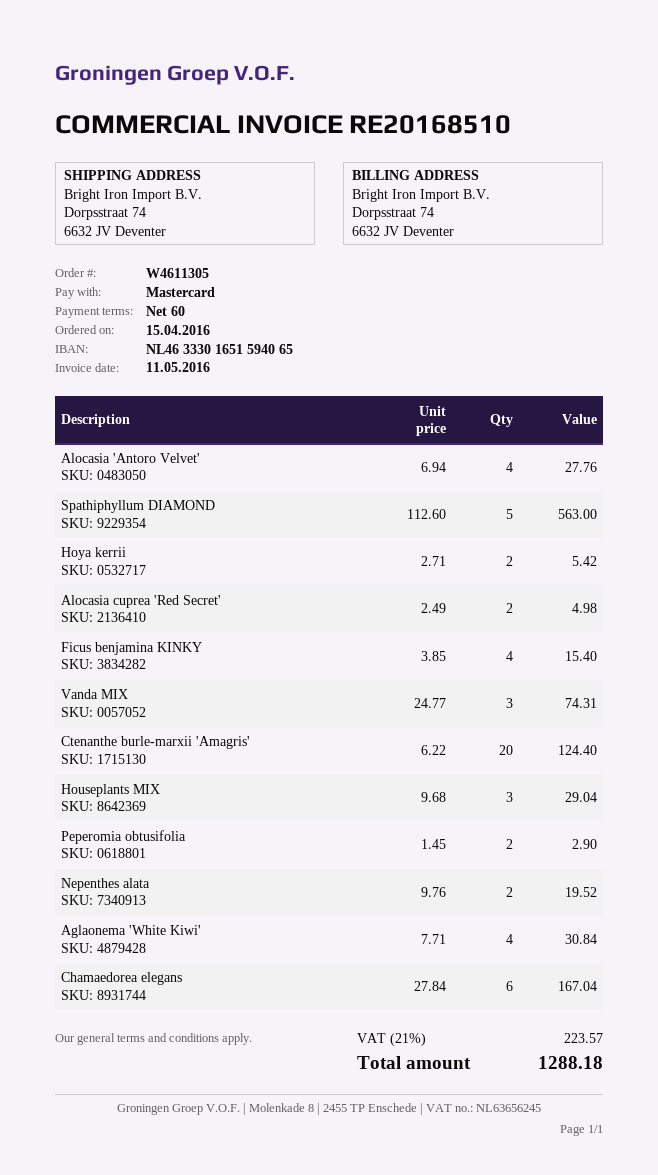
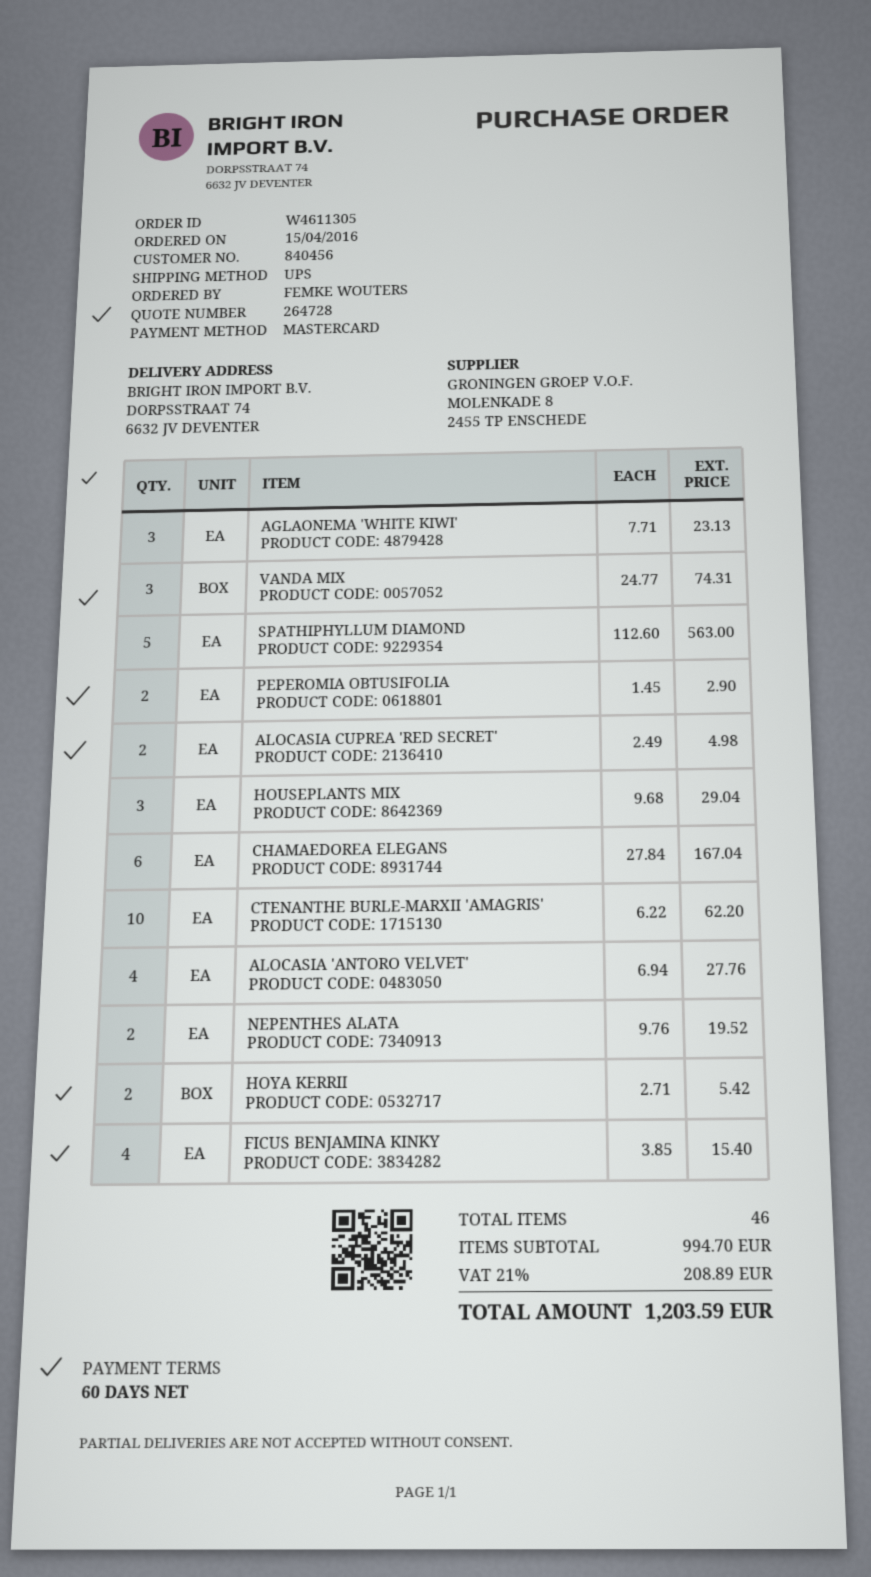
Ctenanthe burle-marxii 'Amagris': 20 x 6.22 = 124.40 -> 10 x 6.22 = 62.20
Aglaonema 'White Kiwi': 4 x 7.71 = 30.84 -> 3 x 7.71 = 23.13
tax: 21% = 223.57 -> 21% = 208.89
total: 1288.18 -> 1203.59

